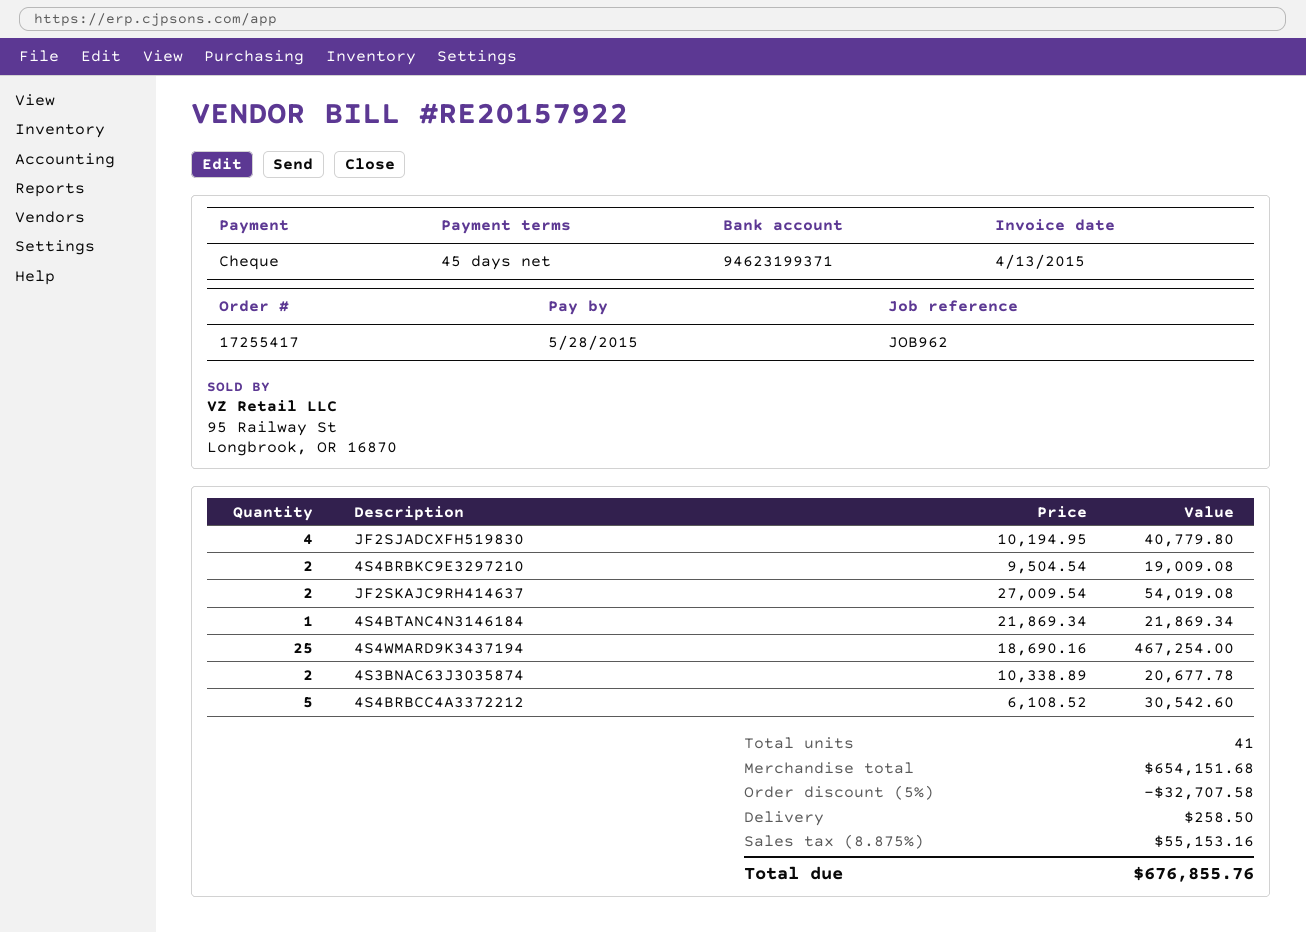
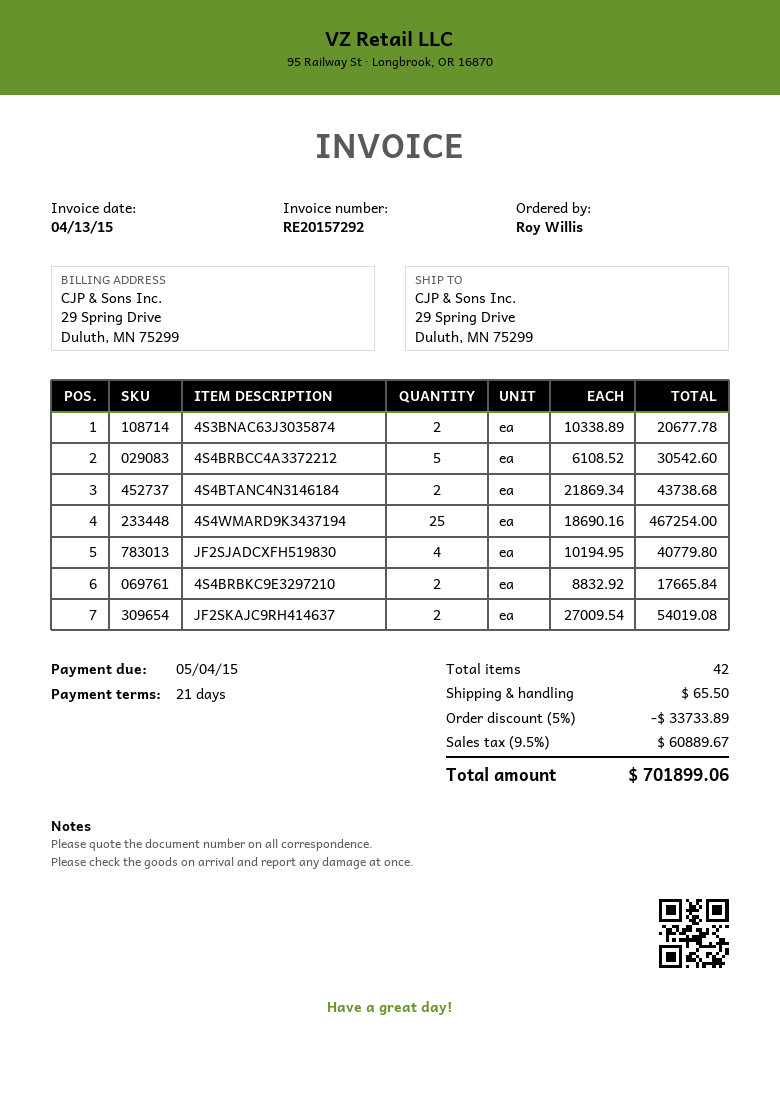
invoice number: RE20157922 -> RE20157292
payment terms: 45 days -> 21 days
due date: 2015-05-28 -> 2015-05-04
4S4BRBKC9E3297210: 2 x 9504.54 = 19009.08 -> 2 x 8832.92 = 17665.84
4S4BTANC4N3146184: 1 x 21869.34 = 21869.34 -> 2 x 21869.34 = 43738.68
total quantity: 41 -> 42
discount: 5% = 32707.58 -> 5% = 33733.89
shipping: 258.50 -> 65.50
tax: 8.875% = 55153.16 -> 9.5% = 60889.67
total: 676855.76 -> 701899.06

